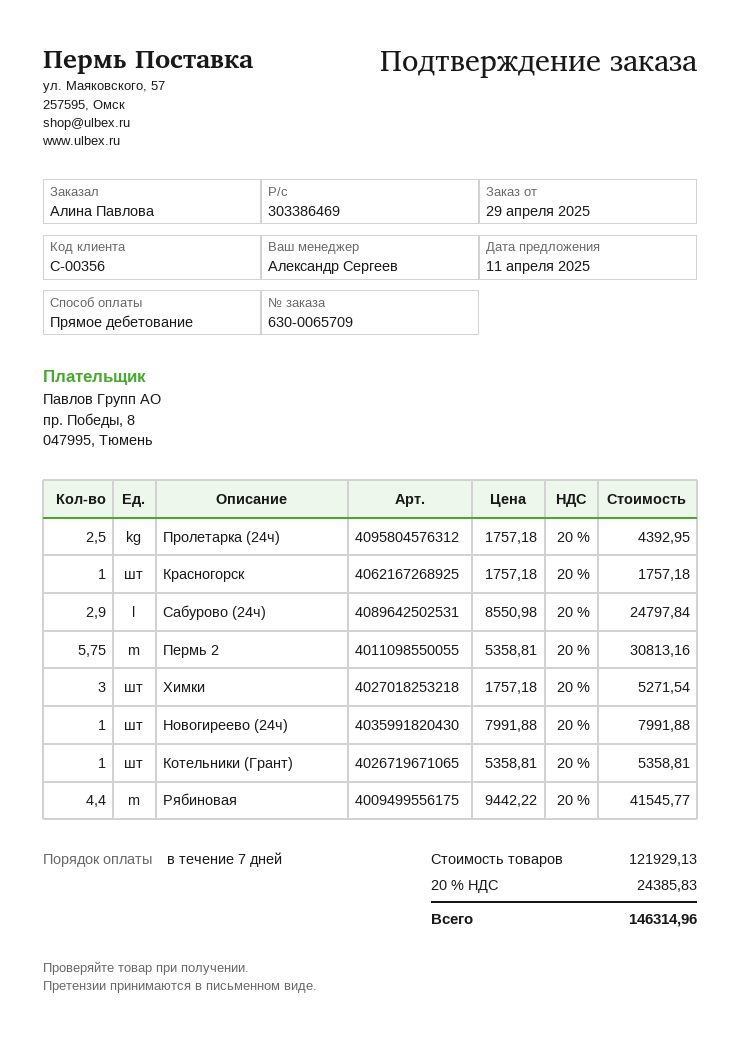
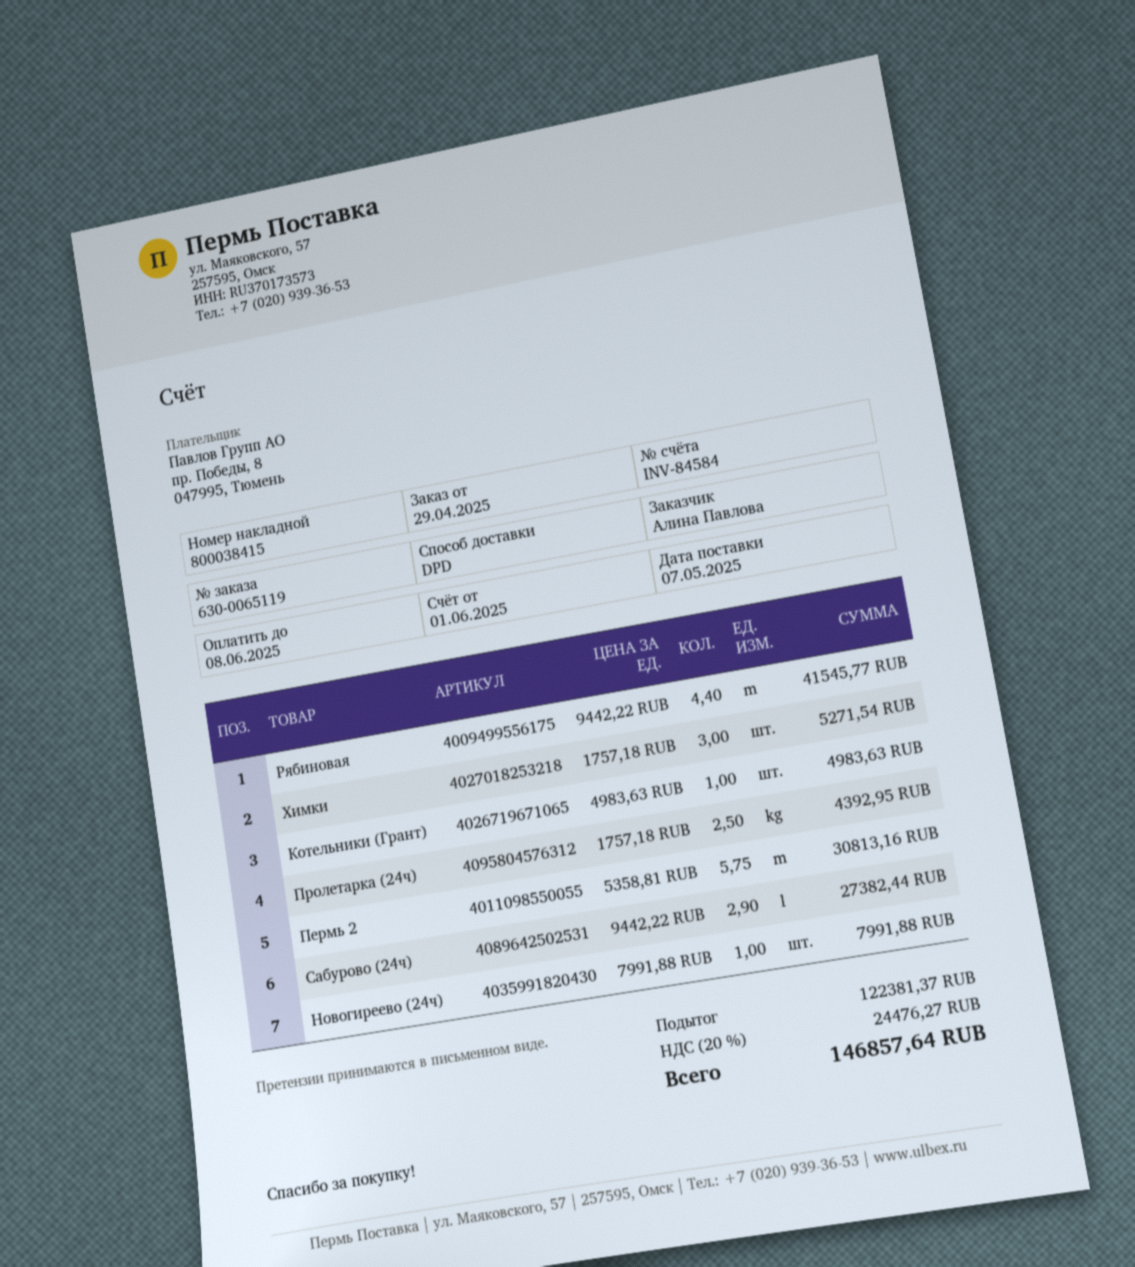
order number: 630-0065709 -> 630-0065119
Красногорск: 1 x 1757.18 = 1757.18 -> none
Сабурово (24ч): 2.9 x 8550.98 = 24797.84 -> 2.9 x 9442.22 = 27382.44
Котельники (Грант): 1 x 5358.81 = 5358.81 -> 1 x 4983.63 = 4983.63
subtotal: 121929.13 -> 122381.37
tax: 20% = 24385.83 -> 20% = 24476.27
total: 146314.96 -> 146857.64

